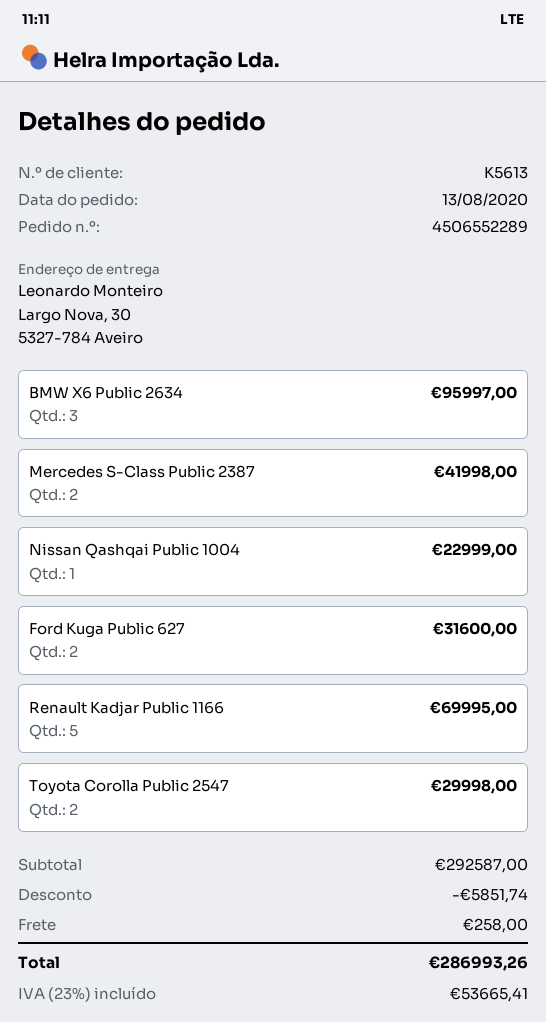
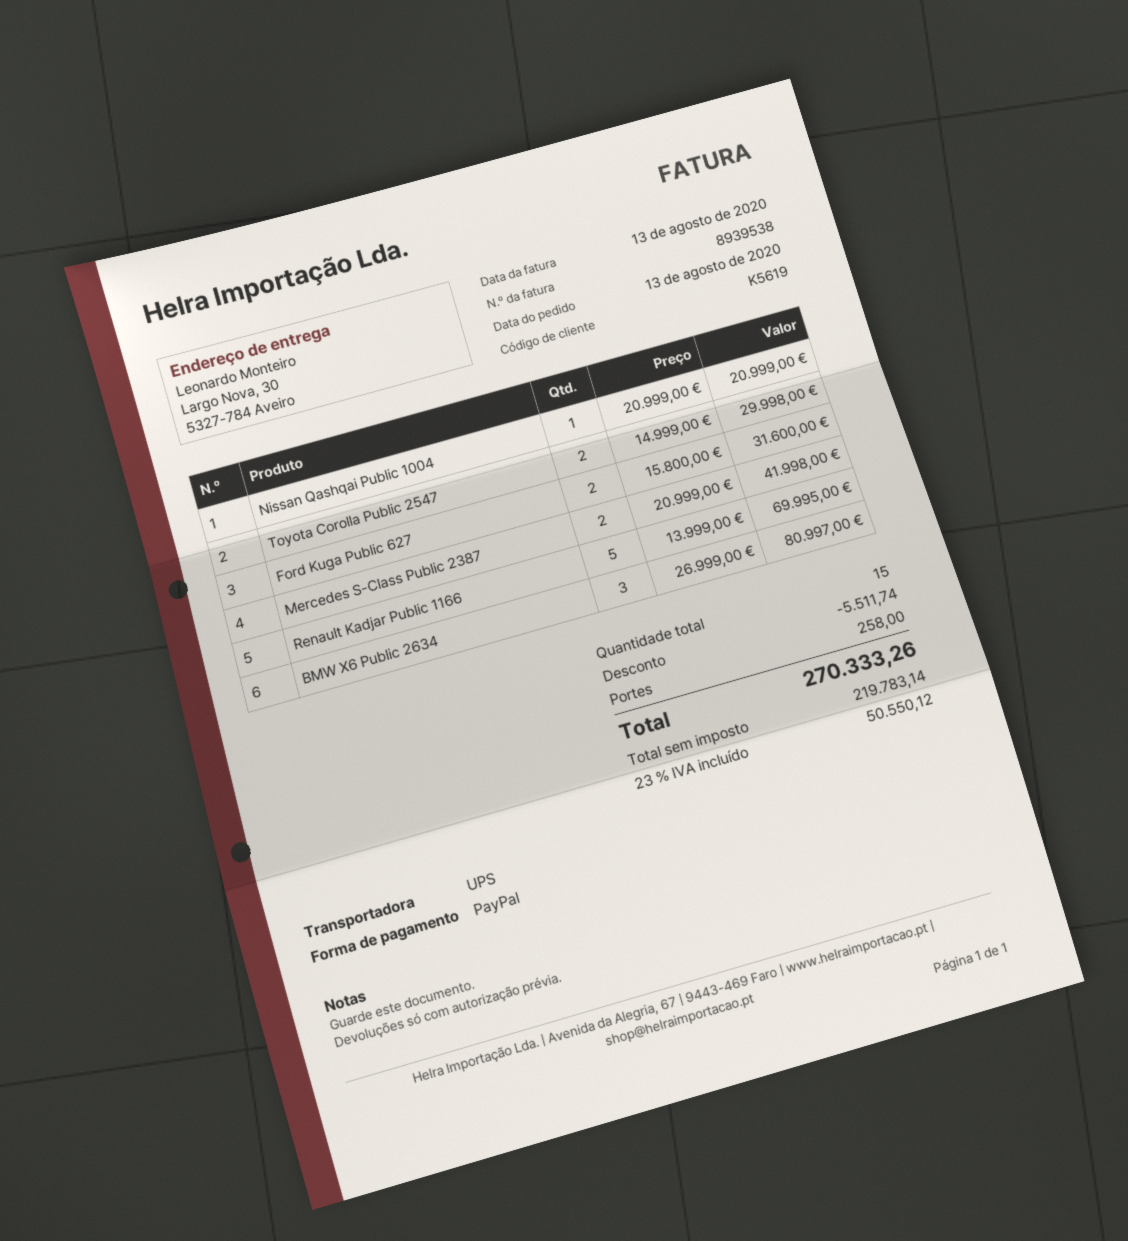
customer number: K5613 -> K5619
BMW X6 Public 2634: 3 for 95997.00 -> 3 for 80997.00
Nissan Qashqai Public 1004: 1 for 22999.00 -> 1 for 20999.00
discount: 5851.74 -> 5511.74
tax: 23% = 53665.41 -> 23% = 50550.12
total: 286993.26 -> 270333.26

